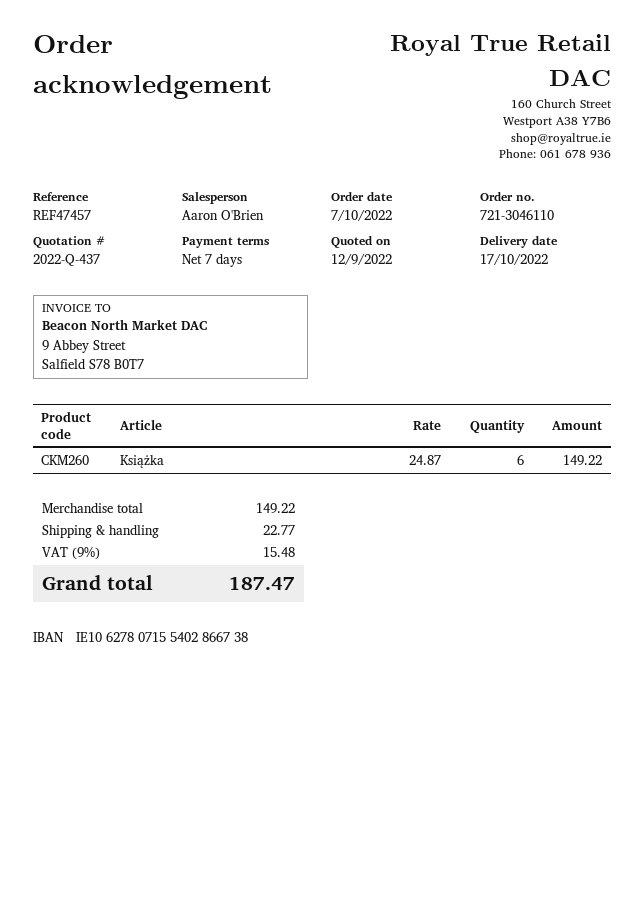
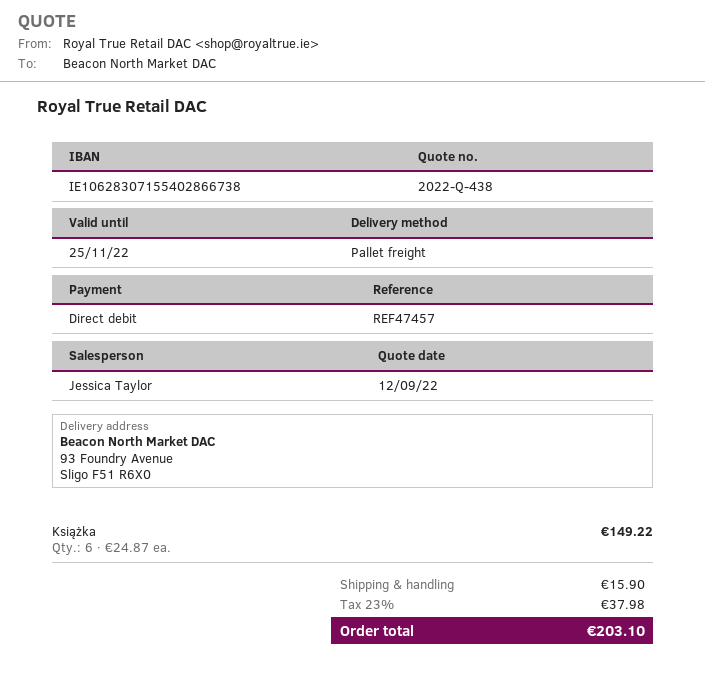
quote number: 2022-Q-437 -> 2022-Q-438
sales rep: Aaron O'Brien -> Jessica Taylor
bank account: IE10627807155402866738 -> IE10628307155402866738
shipping: 22.77 -> 15.90
tax: 9% = 15.48 -> 23% = 37.98
total: 187.47 -> 203.10

